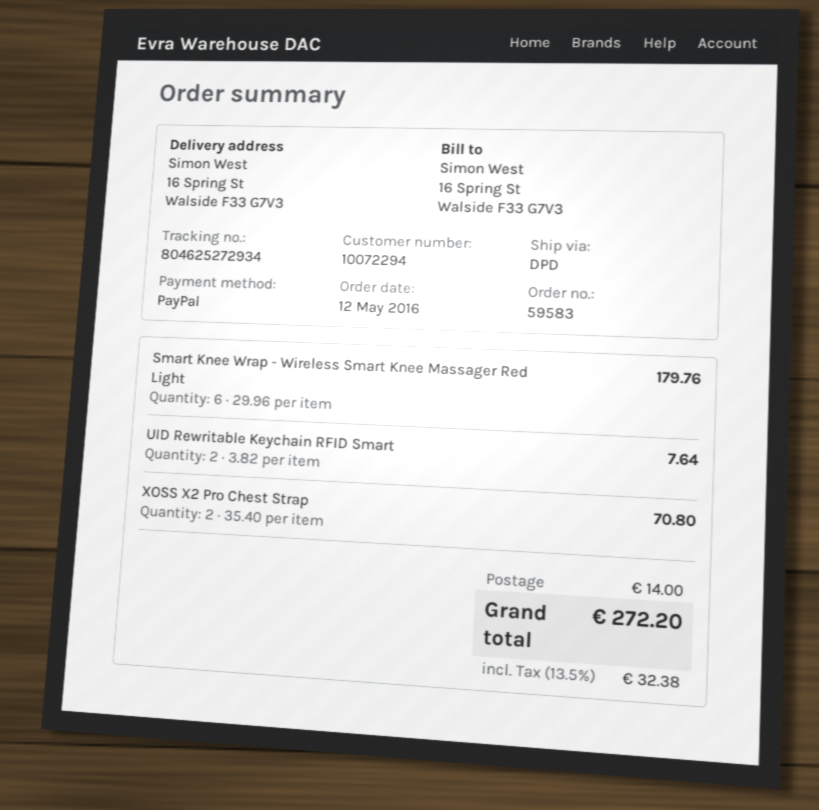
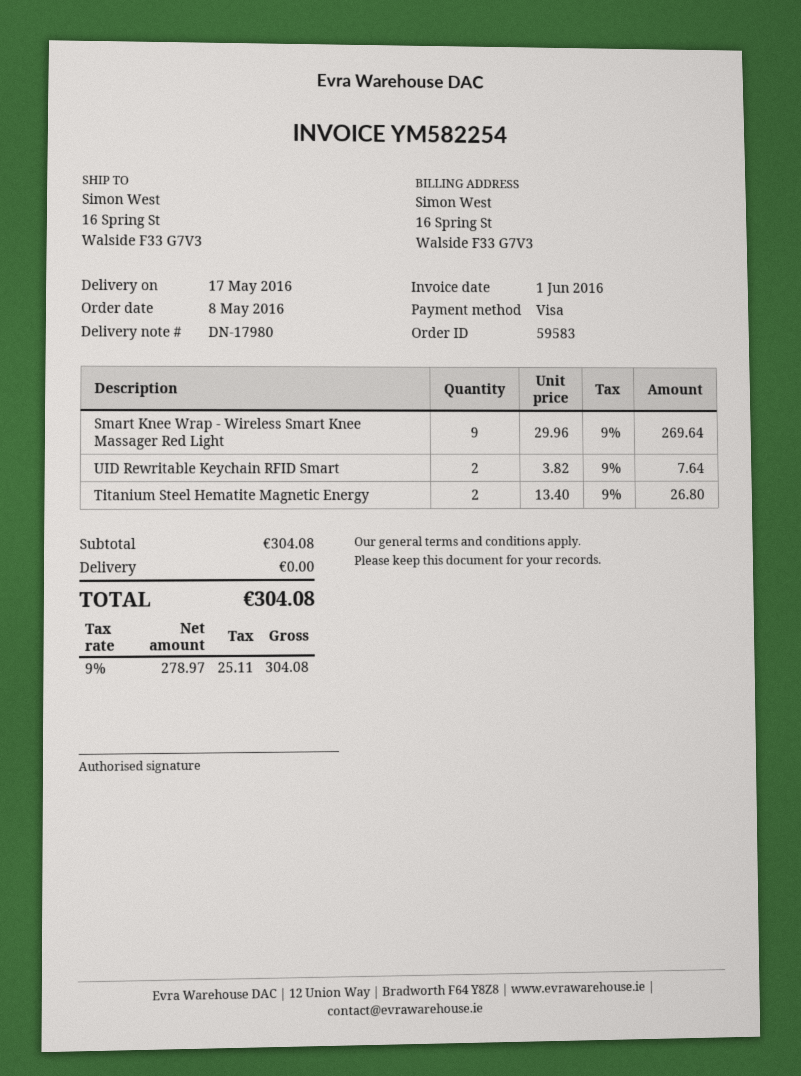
order date: 2016-05-12 -> 2016-05-08
payment method: PayPal -> Visa
Smart Knee Wrap - Wireless Smart Knee Massager Red Light: 6 x 29.96 = 179.76 -> 9 x 29.96 = 269.64
XOSS X2 Pro Chest Strap: 2 x 35.40 = 70.80 -> none
Titanium Steel Hematite Magnetic Energy: none -> 2 x 13.40 = 26.80
shipping: 14.00 -> 0.00
tax: 13.5% = 32.38 -> 9% = 25.11
total: 272.20 -> 304.08

